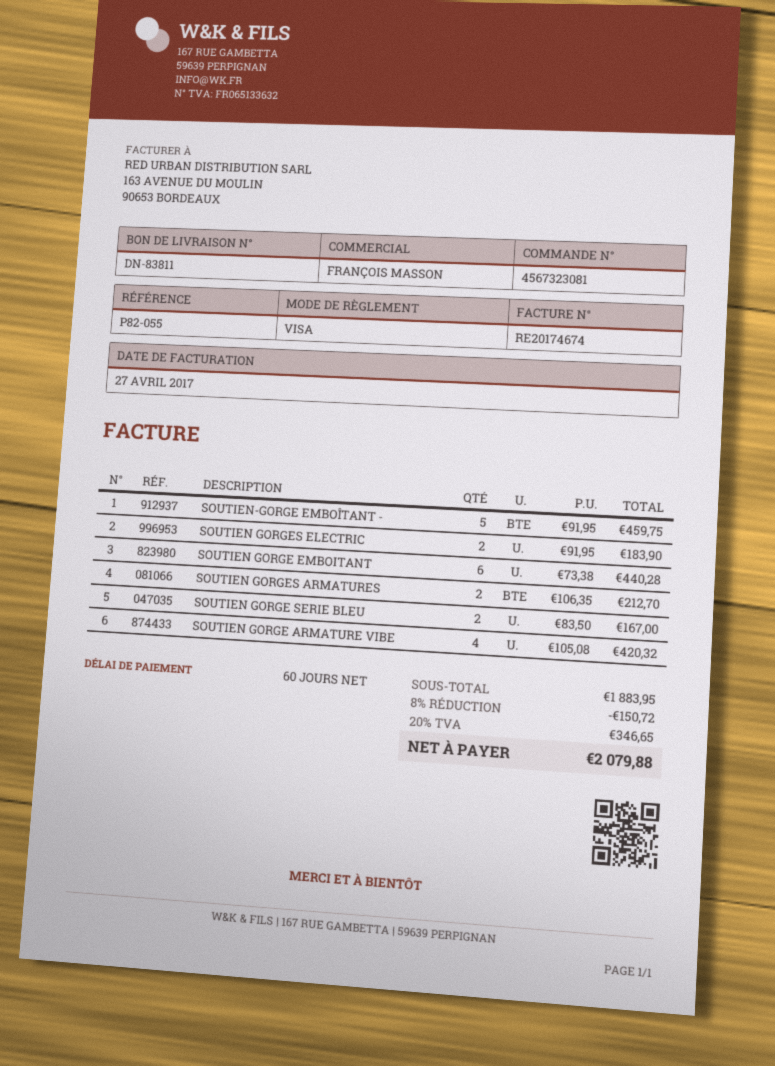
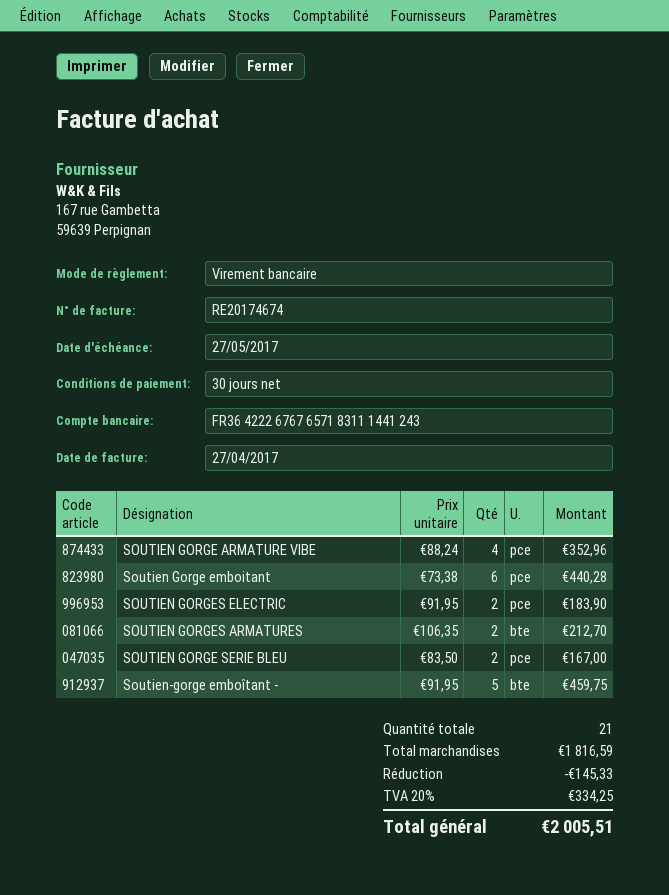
payment terms: 60 days -> 30 days
payment method: Visa -> bank transfer
SOUTIEN GORGE ARMATURE VIBE: 4 x 105.08 = 420.32 -> 4 x 88.24 = 352.96
subtotal: 1883.95 -> 1816.59
discount: 150.72 -> 145.33
tax: 20% = 346.65 -> 20% = 334.25
total: 2079.88 -> 2005.51

